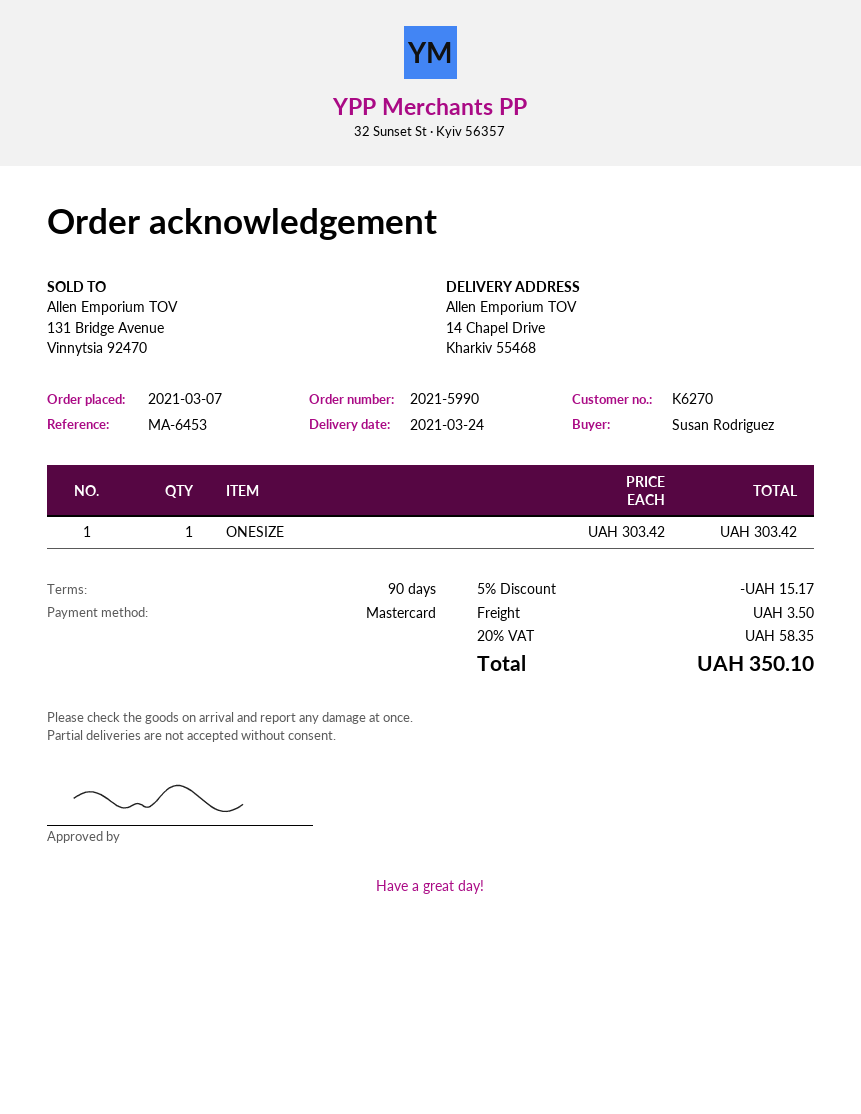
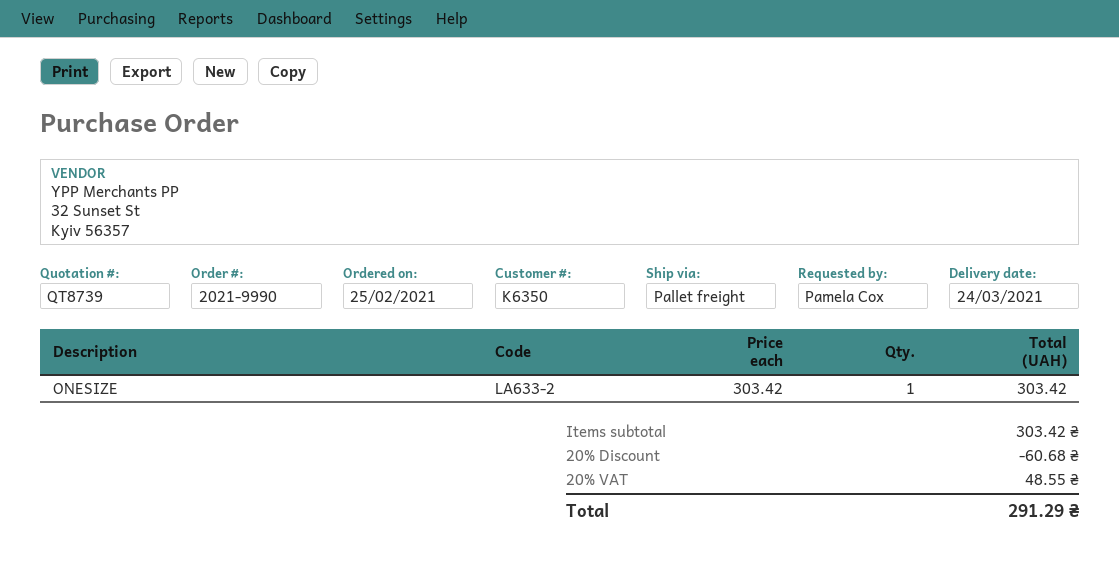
order number: 2021-5990 -> 2021-9990
order date: 2021-03-07 -> 2021-02-25
customer number: K6270 -> K6350
ordered by: Susan Rodriguez -> Pamela Cox
discount: 5% = 15.17 -> 20% = 60.68
shipping: 3.50 -> none
tax: 20% = 58.35 -> 20% = 48.55
total: 350.10 -> 291.29

